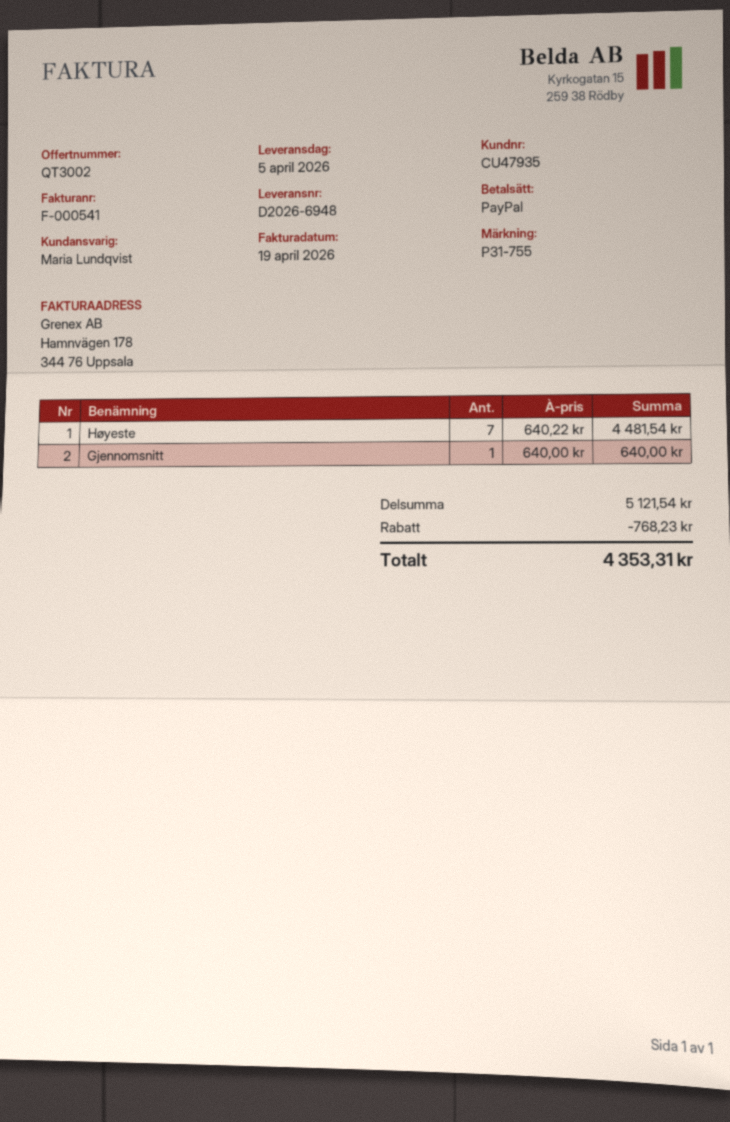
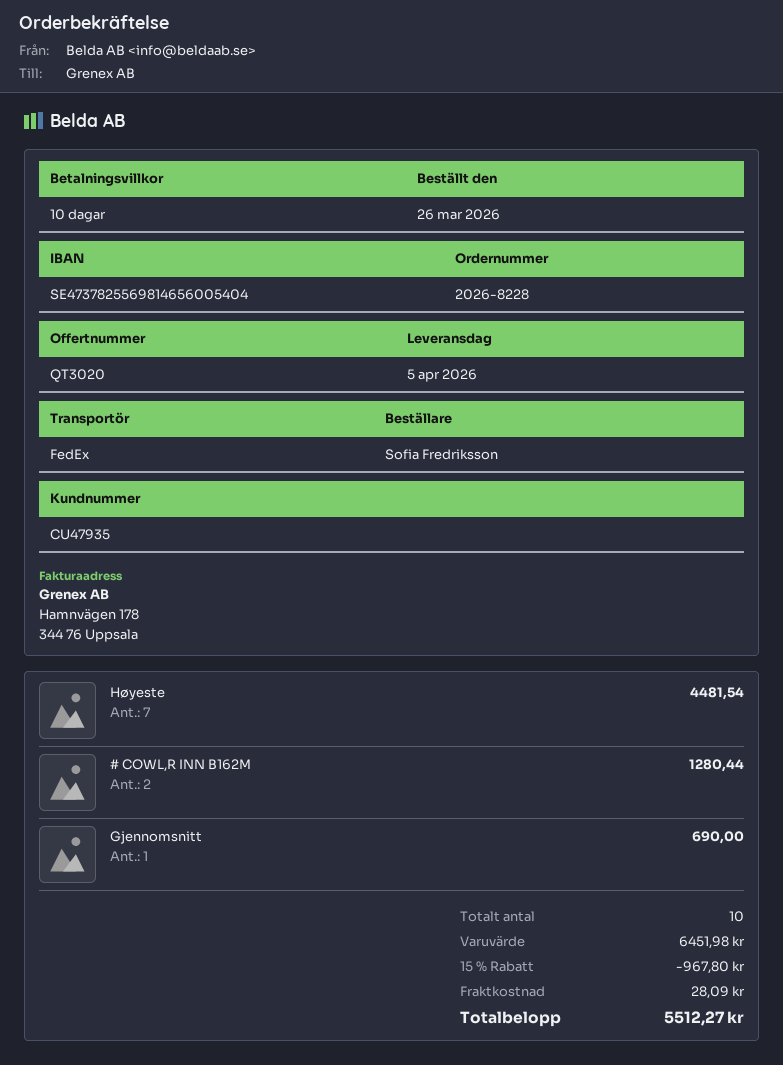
quote number: QT3002 -> QT3020
Gjennomsnitt: 1 for 640.00 -> 1 for 690.00
# COWL,R INN B162M: none -> 2 for 1280.44
subtotal: 5121.54 -> 6451.98
discount: 768.23 -> 967.80
shipping: none -> 28.09
total: 4353.31 -> 5512.27

